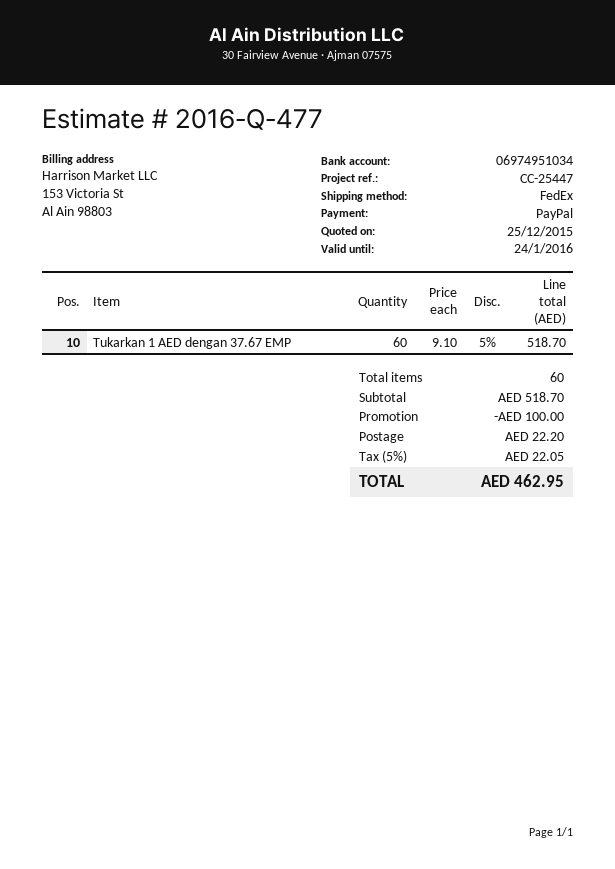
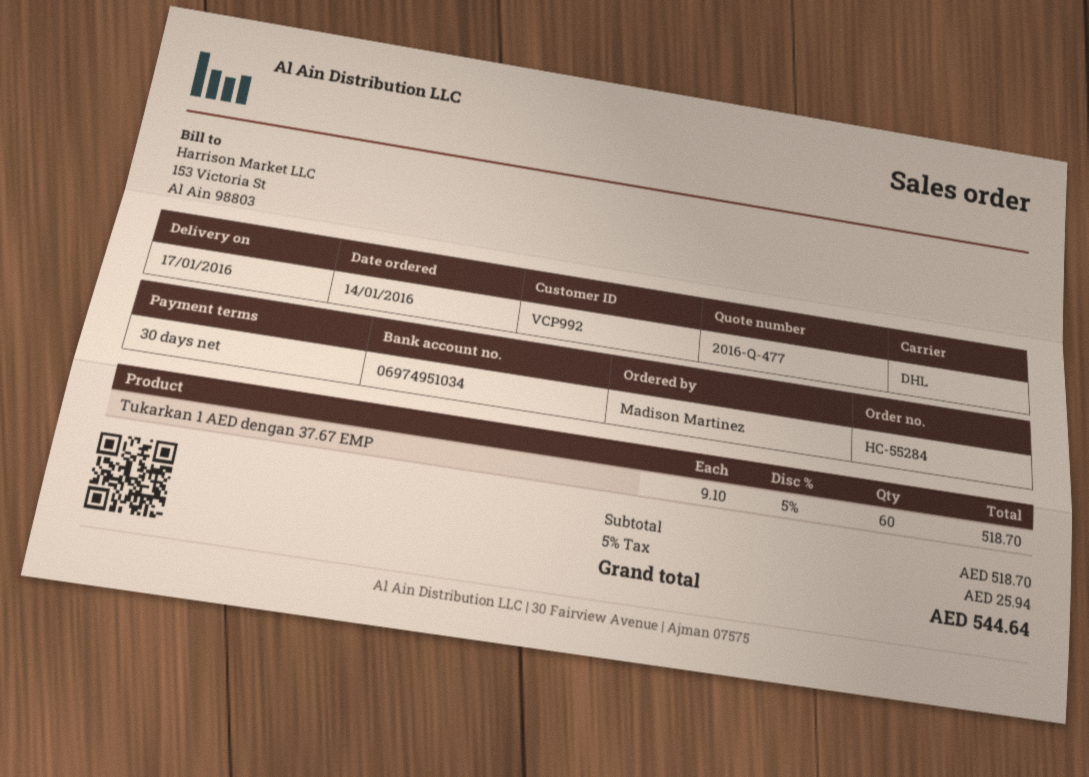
shipping method: FedEx -> DHL
discount: 100.00 -> none
shipping: 22.20 -> none
tax: 5% = 22.05 -> 5% = 25.94
total: 462.95 -> 544.64

